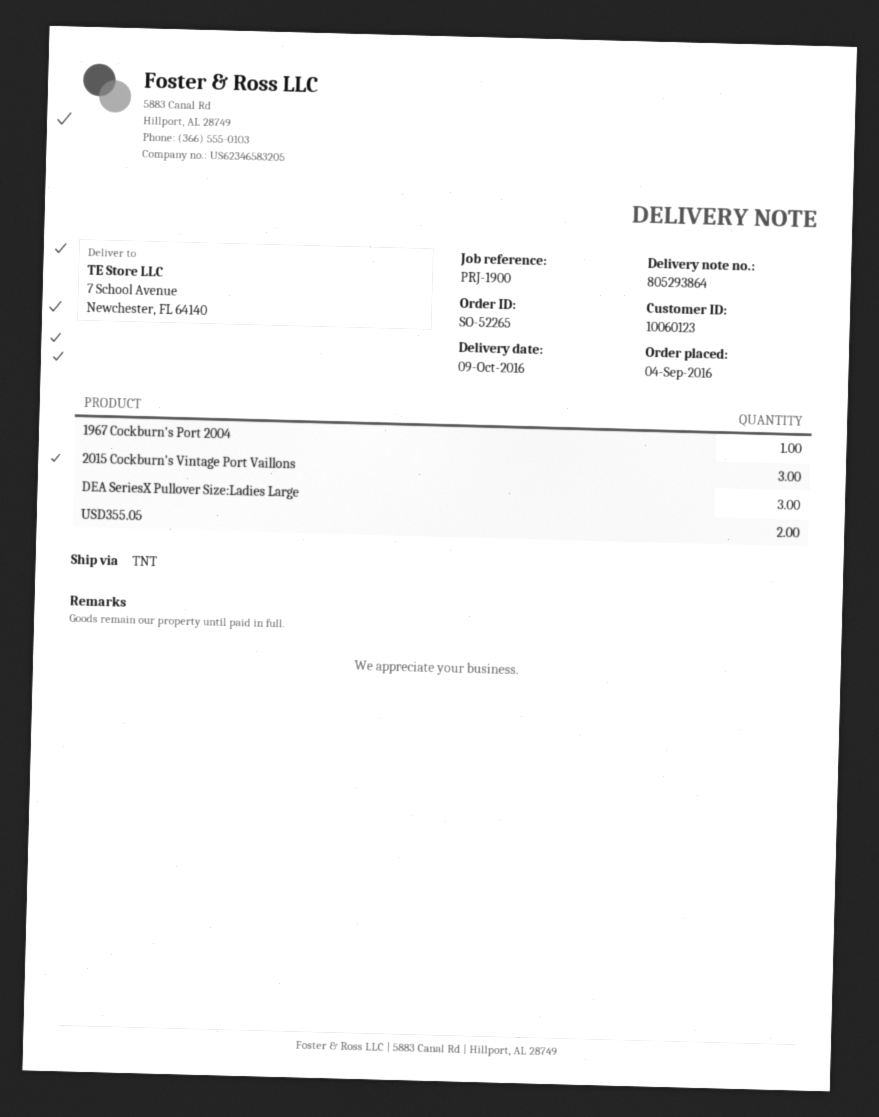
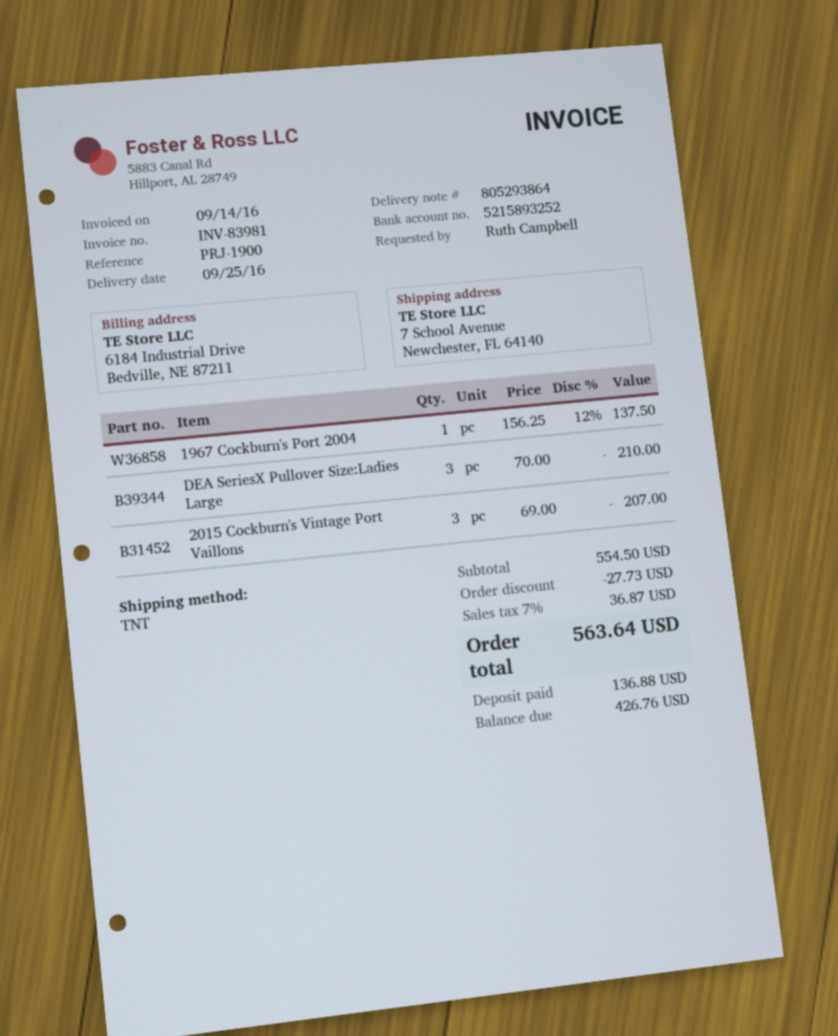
delivery date: 2016-10-09 -> 2016-09-25
USD355.05: 2 -> none

